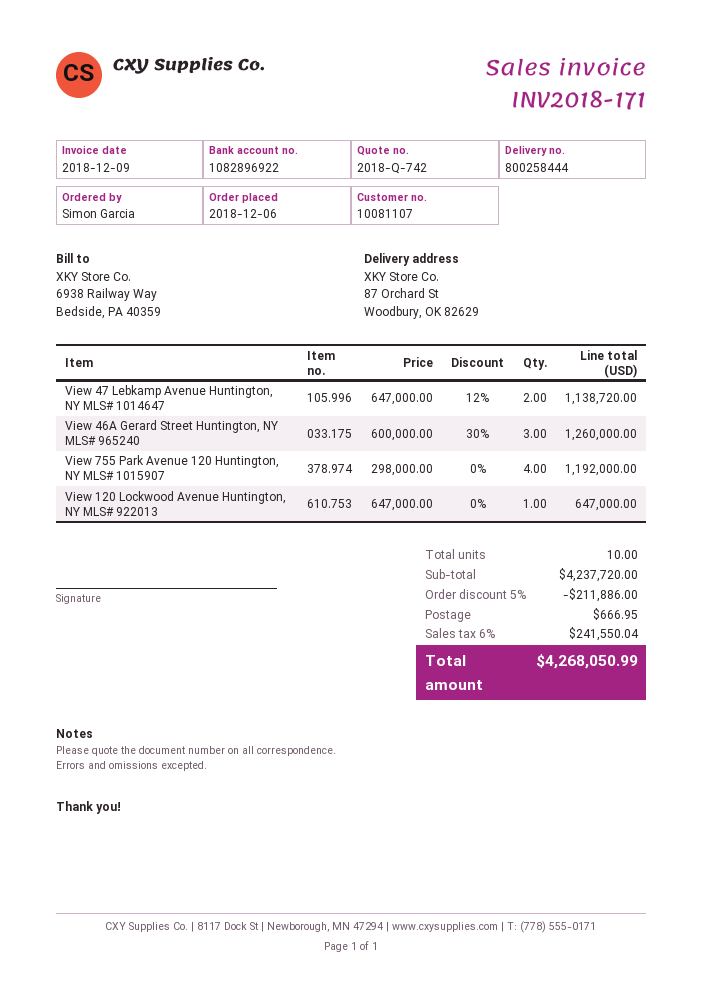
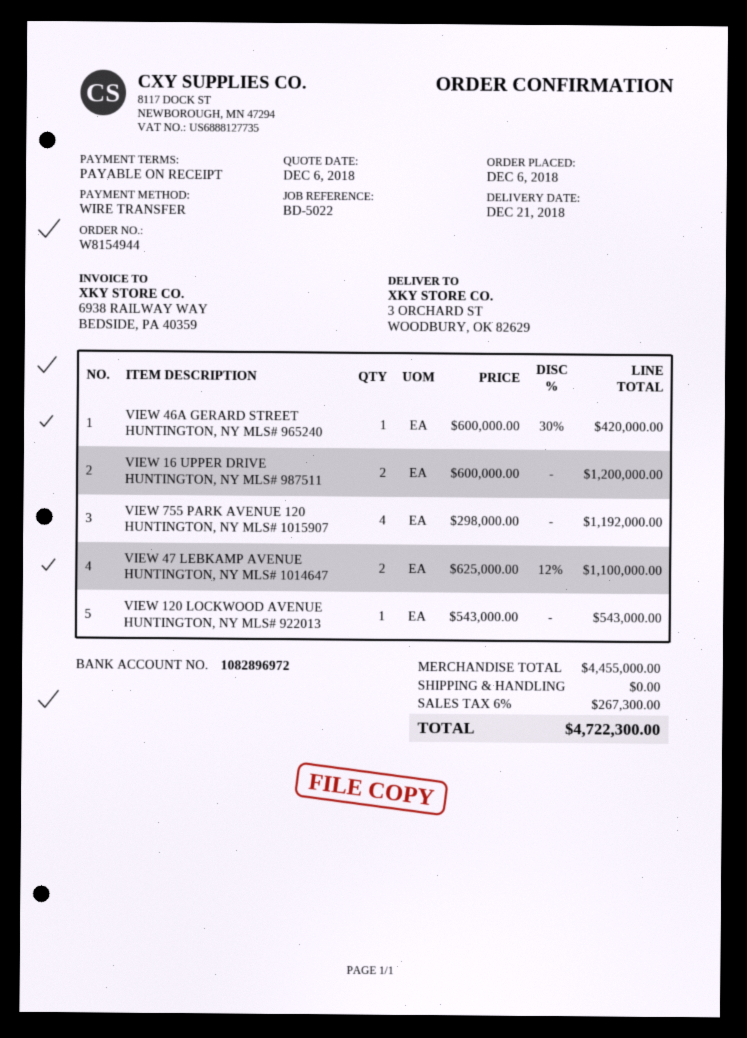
bank account: 1082896922 -> 1082896972
ship to: 87 Orchard St, Woodbury, OK 82629 -> 3 ORCHARD ST, WOODBURY, OK 82629
View 47 Lebkamp Avenue Huntington, NY MLS# 1014647: 2 x 647000.00 - 12% = 1138720.00 -> 2 x 625000.00 - 12% = 1100000.00
View 46A Gerard Street Huntington, NY MLS# 965240: 3 x 600000.00 - 30% = 1260000.00 -> 1 x 600000.00 - 30% = 420000.00
View 120 Lockwood Avenue Huntington, NY MLS# 922013: 1 x 647000.00 = 647000.00 -> 1 x 543000.00 = 543000.00
VIEW 16 UPPER DRIVE HUNTINGTON, NY MLS# 987511: none -> 2 x 600000.00 = 1200000.00
subtotal: 4237720.00 -> 4455000.00
discount: 5% = 211886.00 -> none
shipping: 666.95 -> 0.00
tax: 6% = 241550.04 -> 6% = 267300.00
total: 4268050.99 -> 4722300.00

